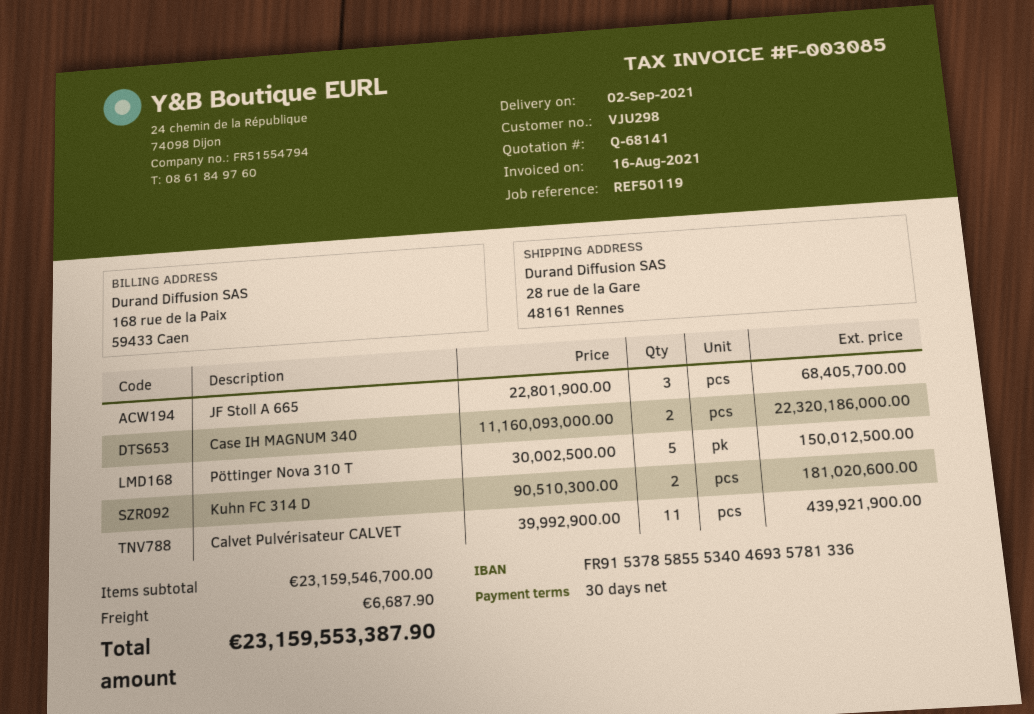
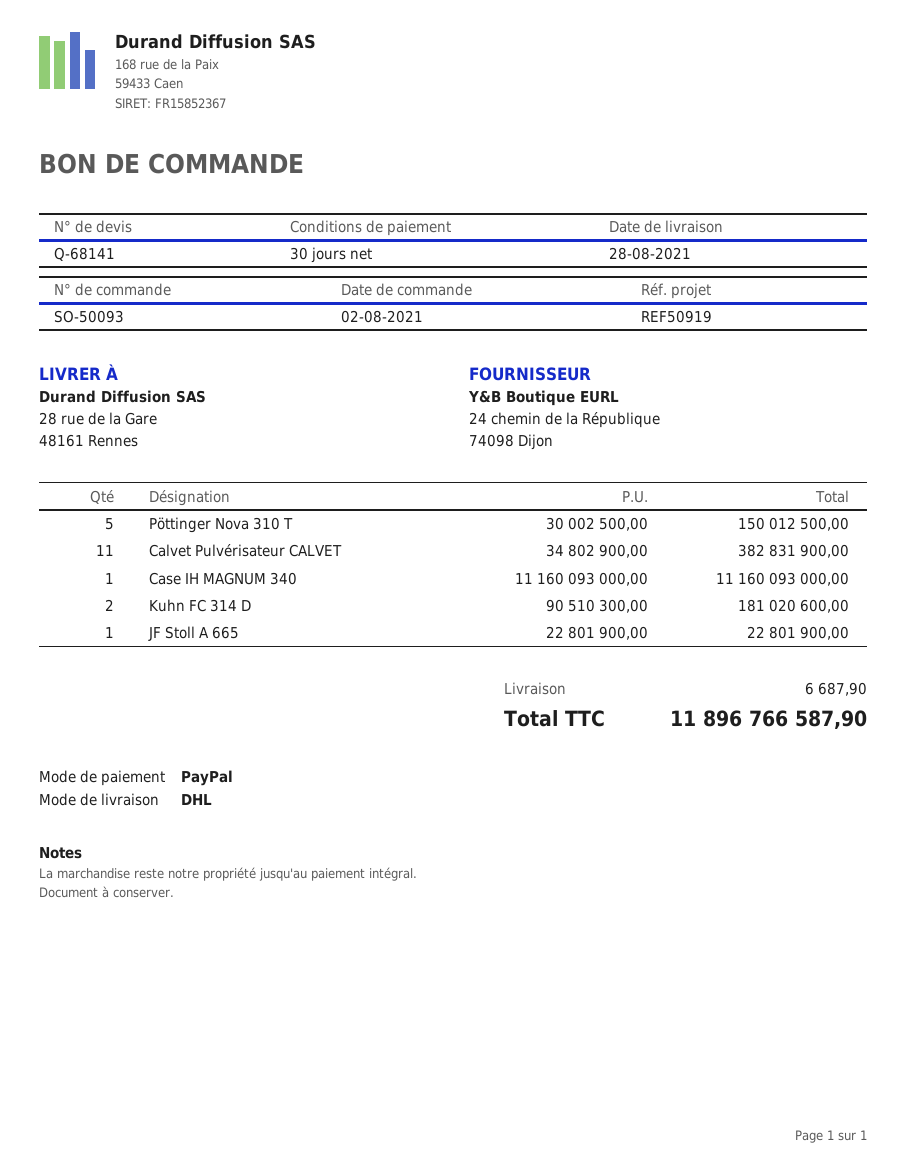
delivery date: 2021-09-02 -> 2021-08-28
reference: REF50119 -> REF50919
JF Stoll A 665: 3 x 22801900.00 = 68405700.00 -> 1 x 22801900.00 = 22801900.00
Case IH MAGNUM 340: 2 x 11160093000.00 = 22320186000.00 -> 1 x 11160093000.00 = 11160093000.00
Calvet Pulvérisateur CALVET: 11 x 39992900.00 = 439921900.00 -> 11 x 34802900.00 = 382831900.00
total: 23159553387.90 -> 11896766587.90

